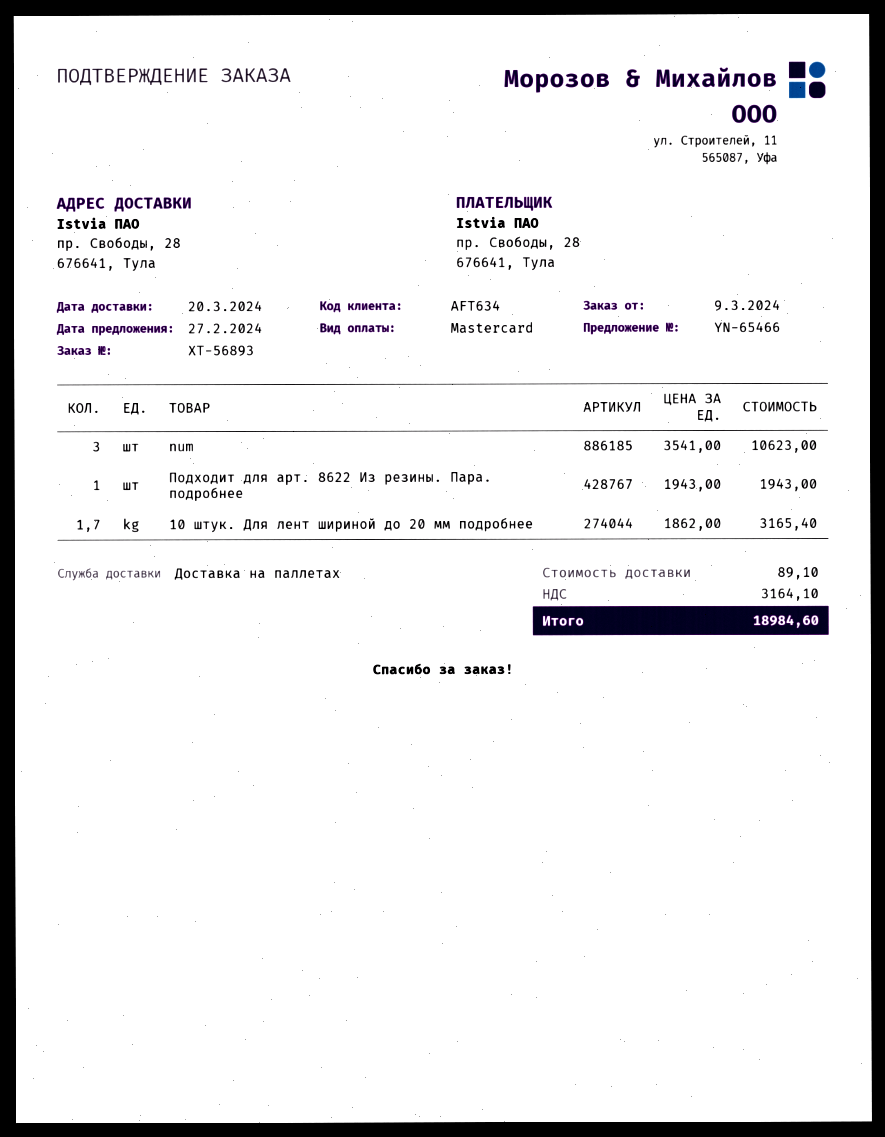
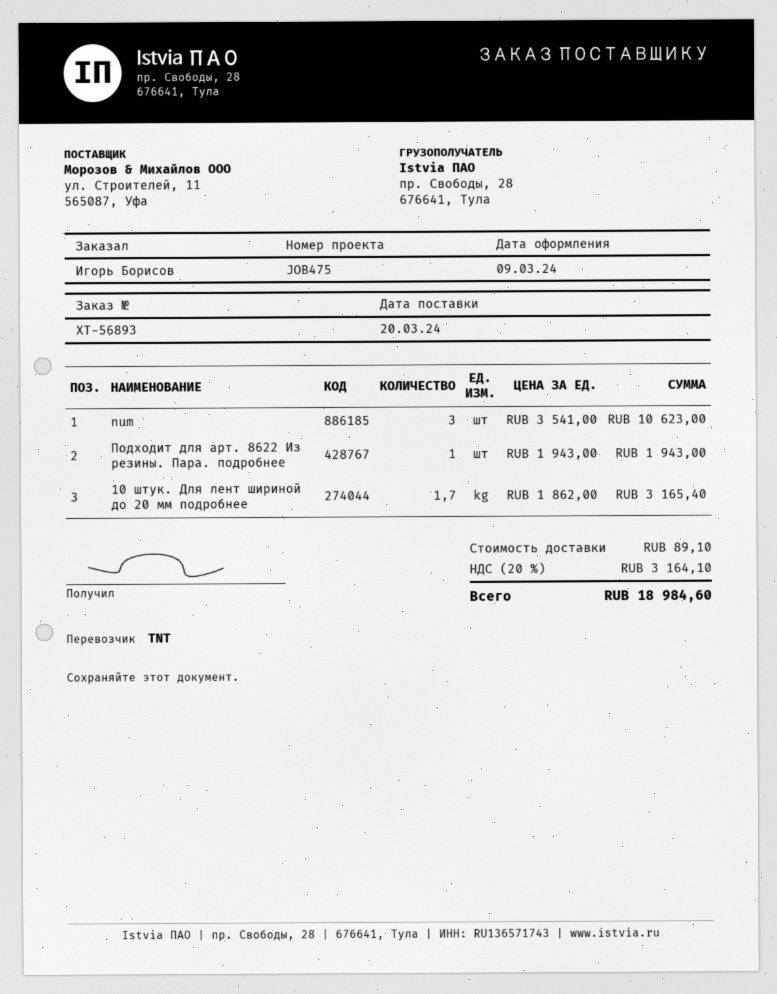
shipping method: pallet freight -> TNT

